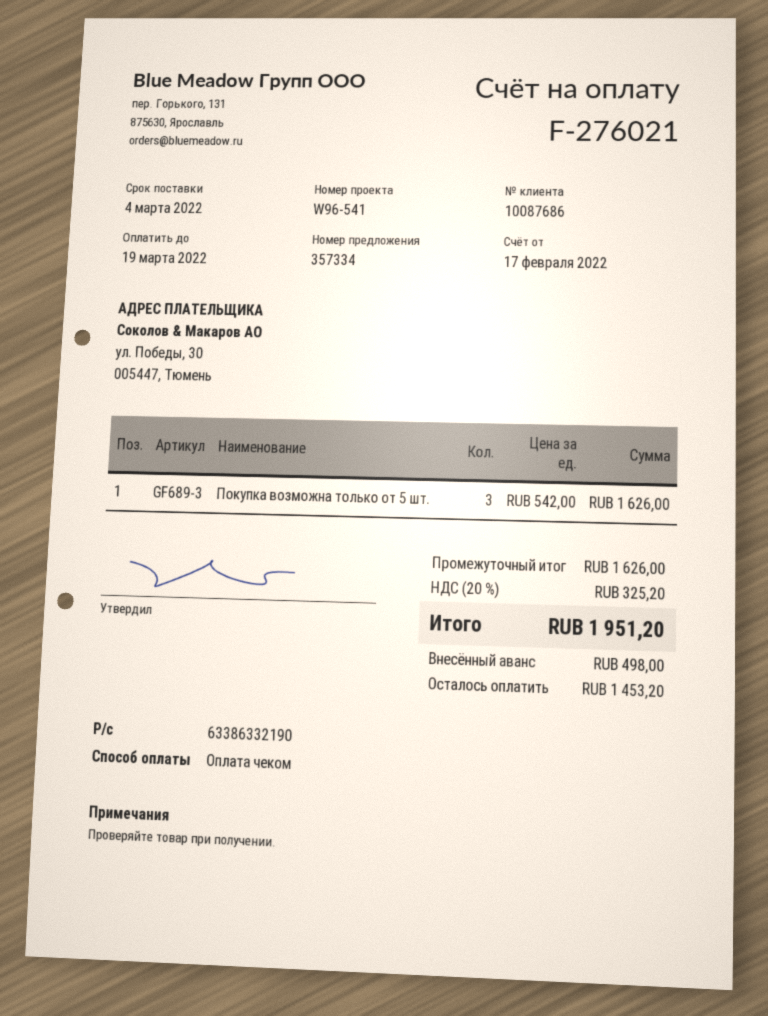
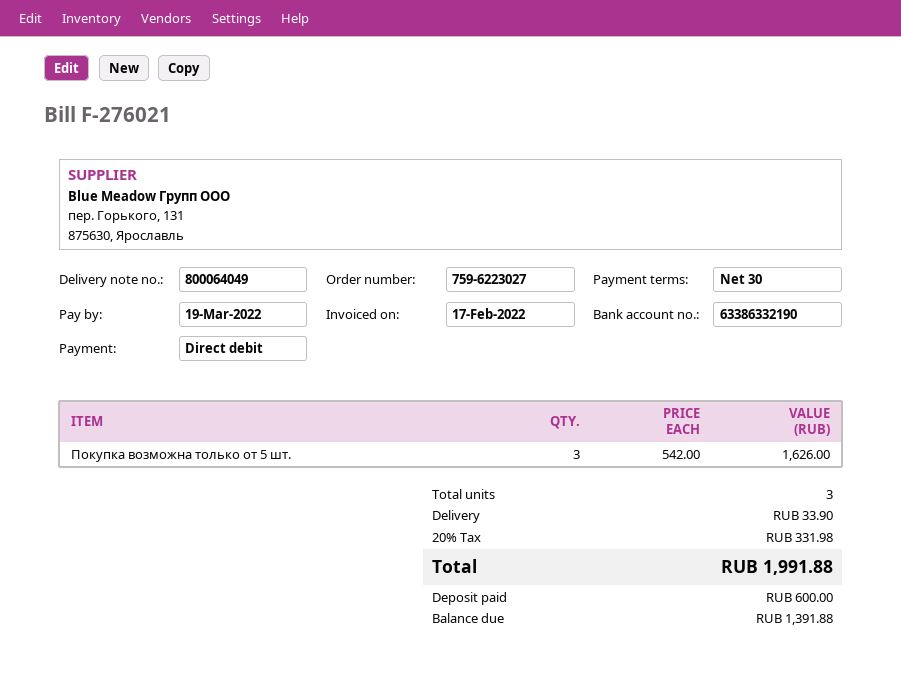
payment method: cheque -> direct debit
shipping: none -> 33.90
tax: 20% = 325.20 -> 20% = 331.98
total: 1951.20 -> 1991.88
deposit: 498.00 -> 600.00
balance: 1453.20 -> 1391.88

